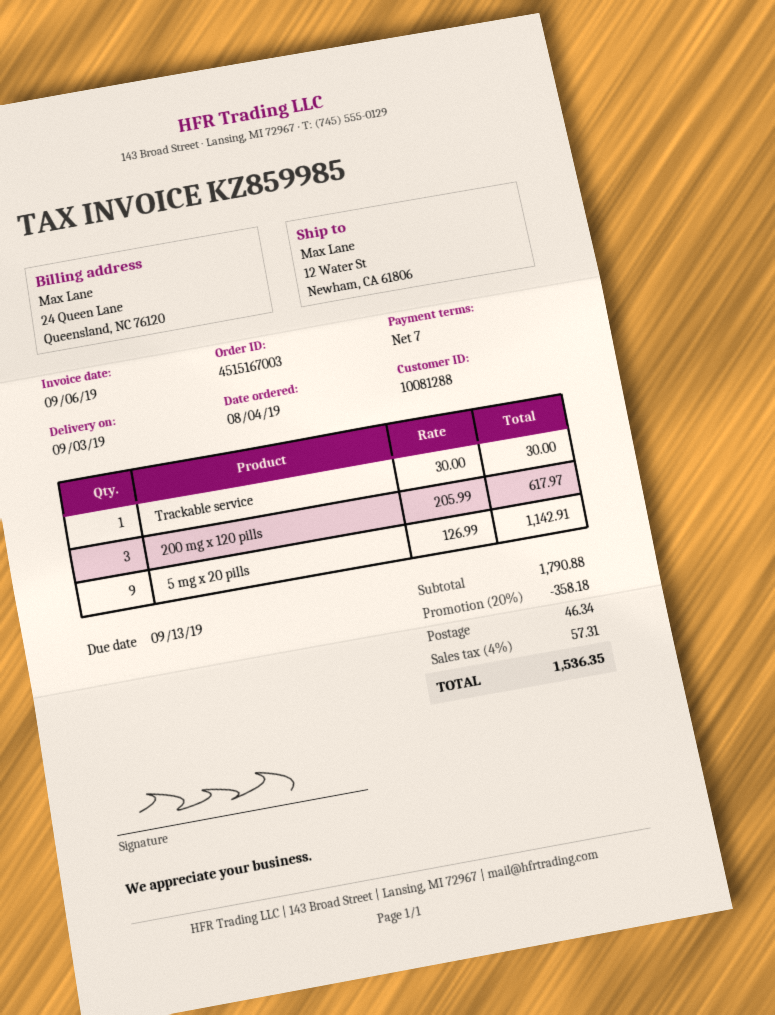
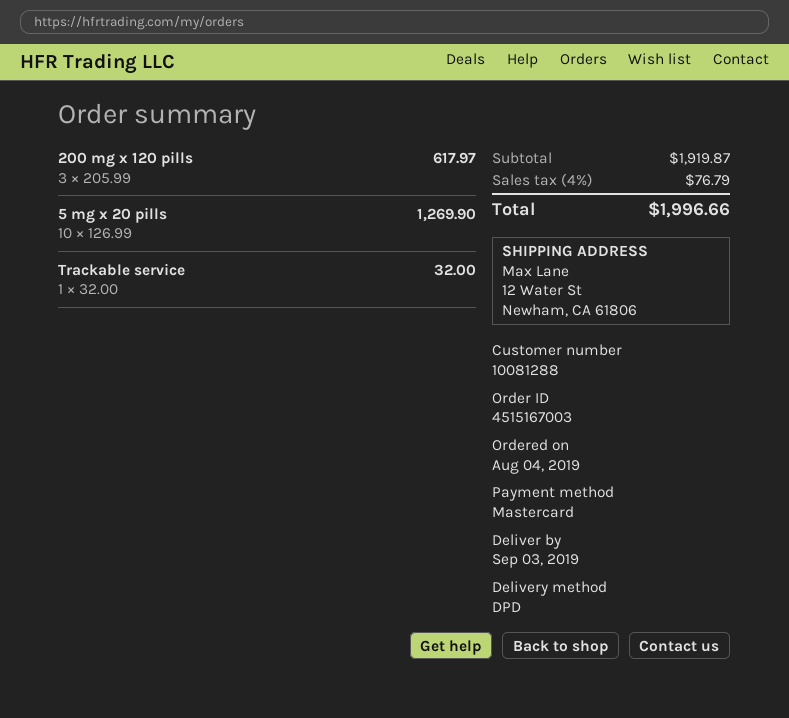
Trackable service: 1 x 30.00 = 30.00 -> 1 x 32.00 = 32.00
5 mg x 20 pills: 9 x 126.99 = 1142.91 -> 10 x 126.99 = 1269.90
subtotal: 1790.88 -> 1919.87
discount: 20% = 358.18 -> none
shipping: 46.34 -> none
tax: 4% = 57.31 -> 4% = 76.79
total: 1536.35 -> 1996.66

